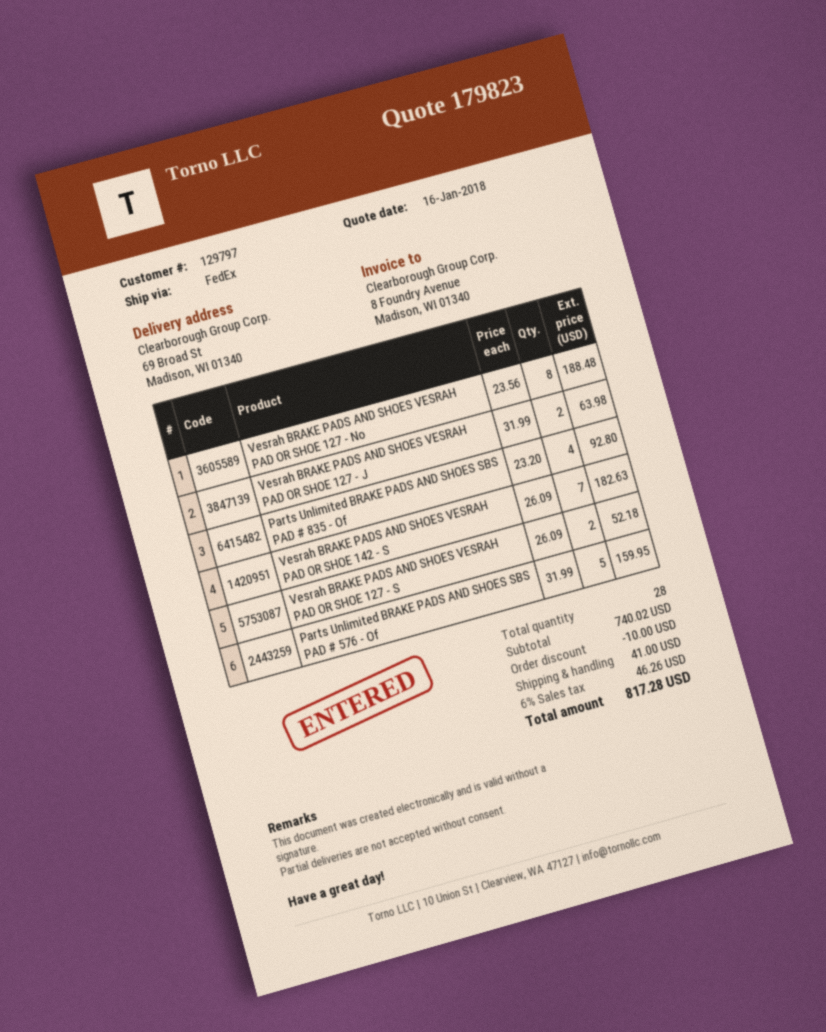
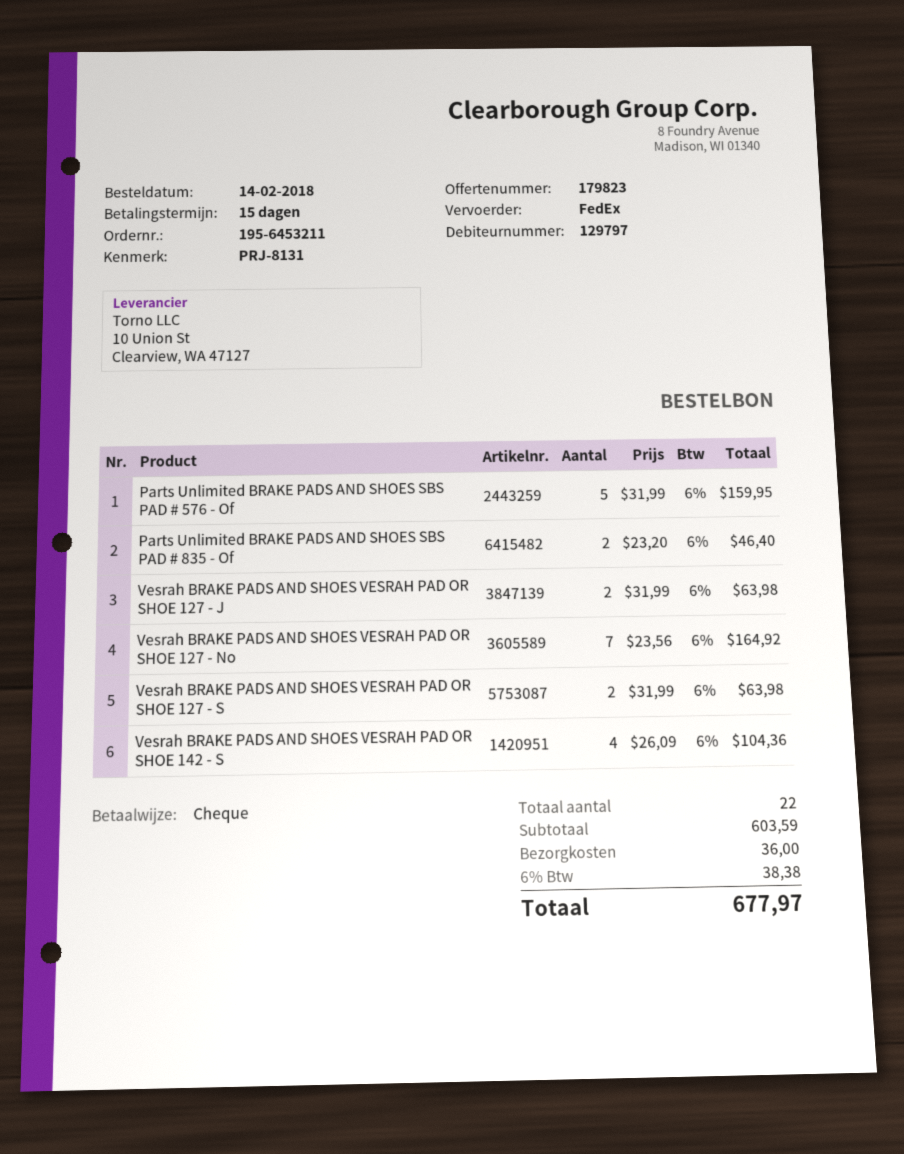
Vesrah BRAKE PADS AND SHOES VESRAH PAD OR SHOE 127 - No: 8 x 23.56 = 188.48 -> 7 x 23.56 = 164.92
Parts Unlimited BRAKE PADS AND SHOES SBS PAD # 835 - Of: 4 x 23.20 = 92.80 -> 2 x 23.20 = 46.40
Vesrah BRAKE PADS AND SHOES VESRAH PAD OR SHOE 142 - S: 7 x 26.09 = 182.63 -> 4 x 26.09 = 104.36
Vesrah BRAKE PADS AND SHOES VESRAH PAD OR SHOE 127 - S: 2 x 26.09 = 52.18 -> 2 x 31.99 = 63.98
total quantity: 28 -> 22
subtotal: 740.02 -> 603.59
discount: 10.00 -> none
shipping: 41.00 -> 36.00
tax: 6% = 46.26 -> 6% = 38.38
total: 817.28 -> 677.97

